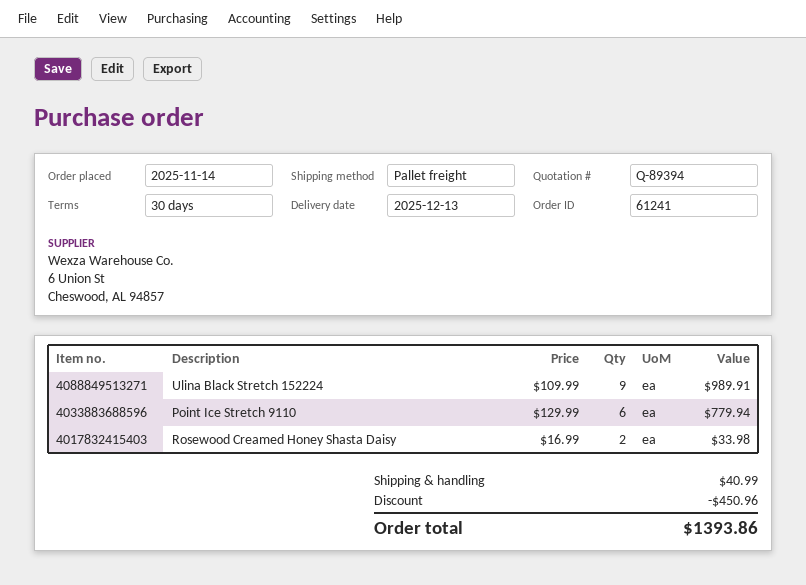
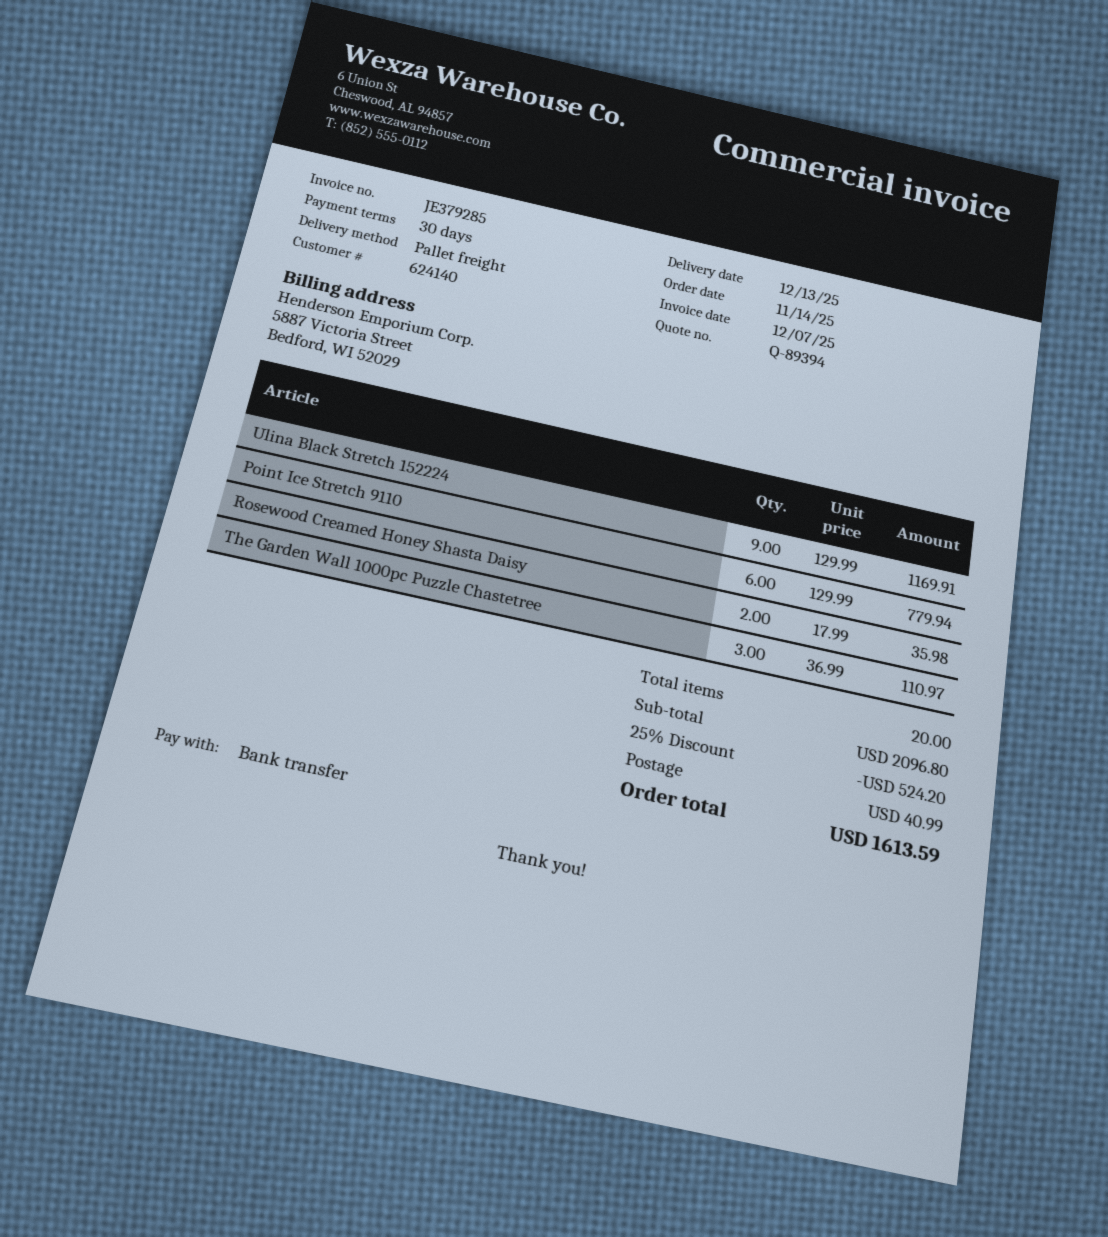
Ulina Black Stretch 152224: 9 x 109.99 = 989.91 -> 9 x 129.99 = 1169.91
Rosewood Creamed Honey Shasta Daisy: 2 x 16.99 = 33.98 -> 2 x 17.99 = 35.98
The Garden Wall 1000pc Puzzle Chastetree: none -> 3 x 36.99 = 110.97
discount: 450.96 -> 524.20
total: 1393.86 -> 1613.59

